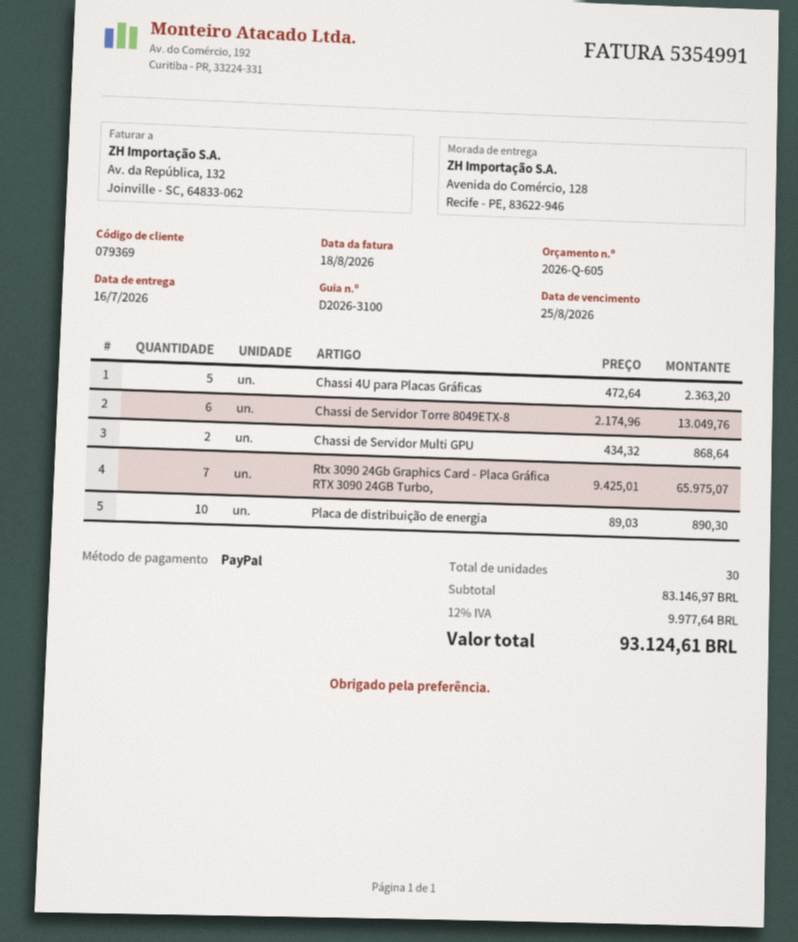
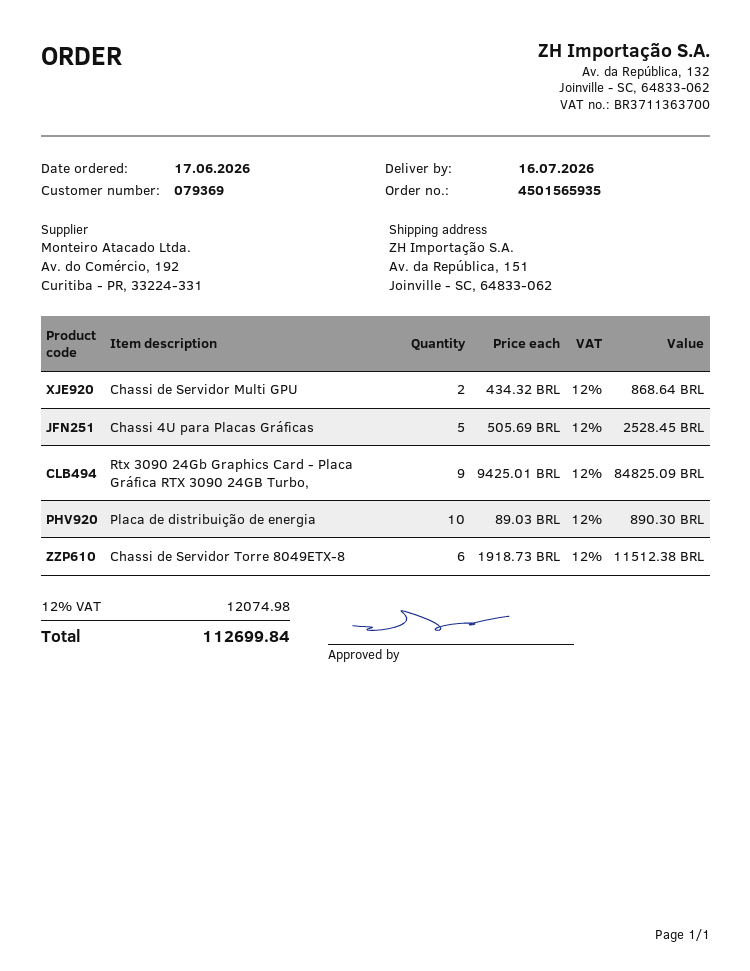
ship to: Avenida do Comércio, 128, Recife - PE, 83622-946 -> Av. da República, 151, Joinville - SC, 64833-062
Chassi 4U para Placas Gráficas: 5 x 472.64 = 2363.20 -> 5 x 505.69 = 2528.45
Chassi de Servidor Torre 8049ETX-8: 6 x 2174.96 = 13049.76 -> 6 x 1918.73 = 11512.38
Rtx 3090 24Gb Graphics Card - Placa Gráfica RTX 3090 24GB Turbo,: 7 x 9425.01 = 65975.07 -> 9 x 9425.01 = 84825.09
tax: 12% = 9977.64 -> 12% = 12074.98
total: 93124.61 -> 112699.84

